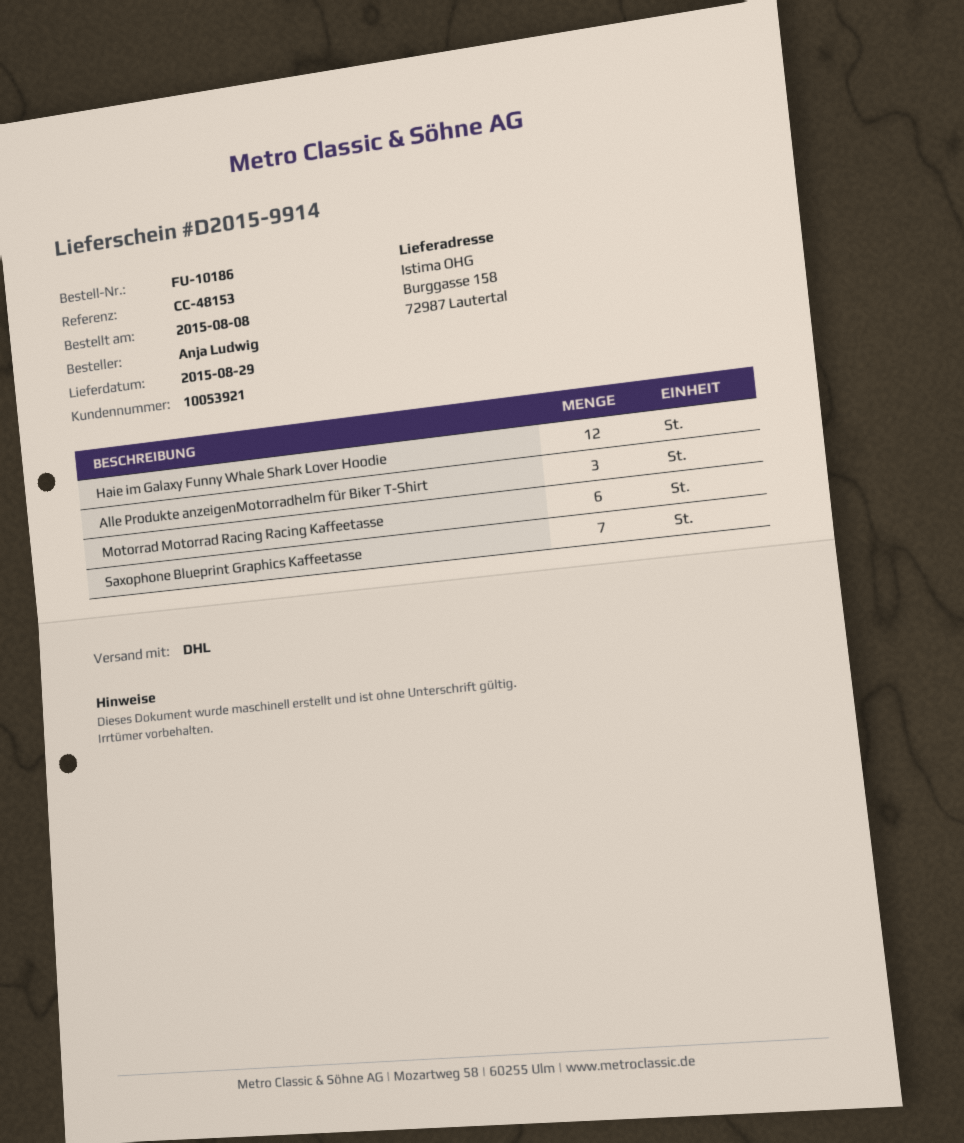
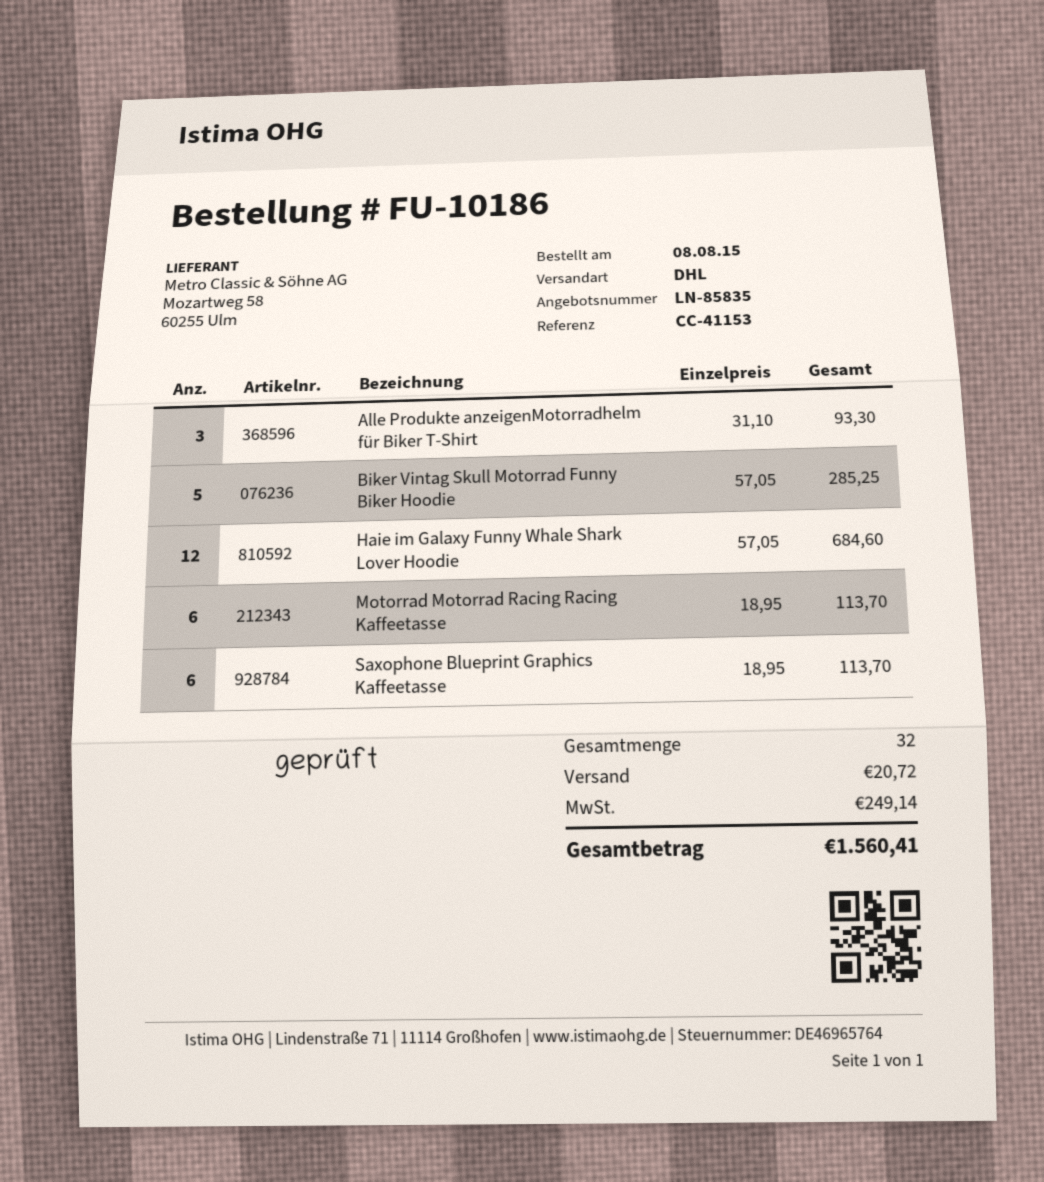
reference: CC-48153 -> CC-41153
Saxophone Blueprint Graphics Kaffeetasse: 7 -> 6
Biker Vintag Skull Motorrad Funny Biker Hoodie: none -> 5

